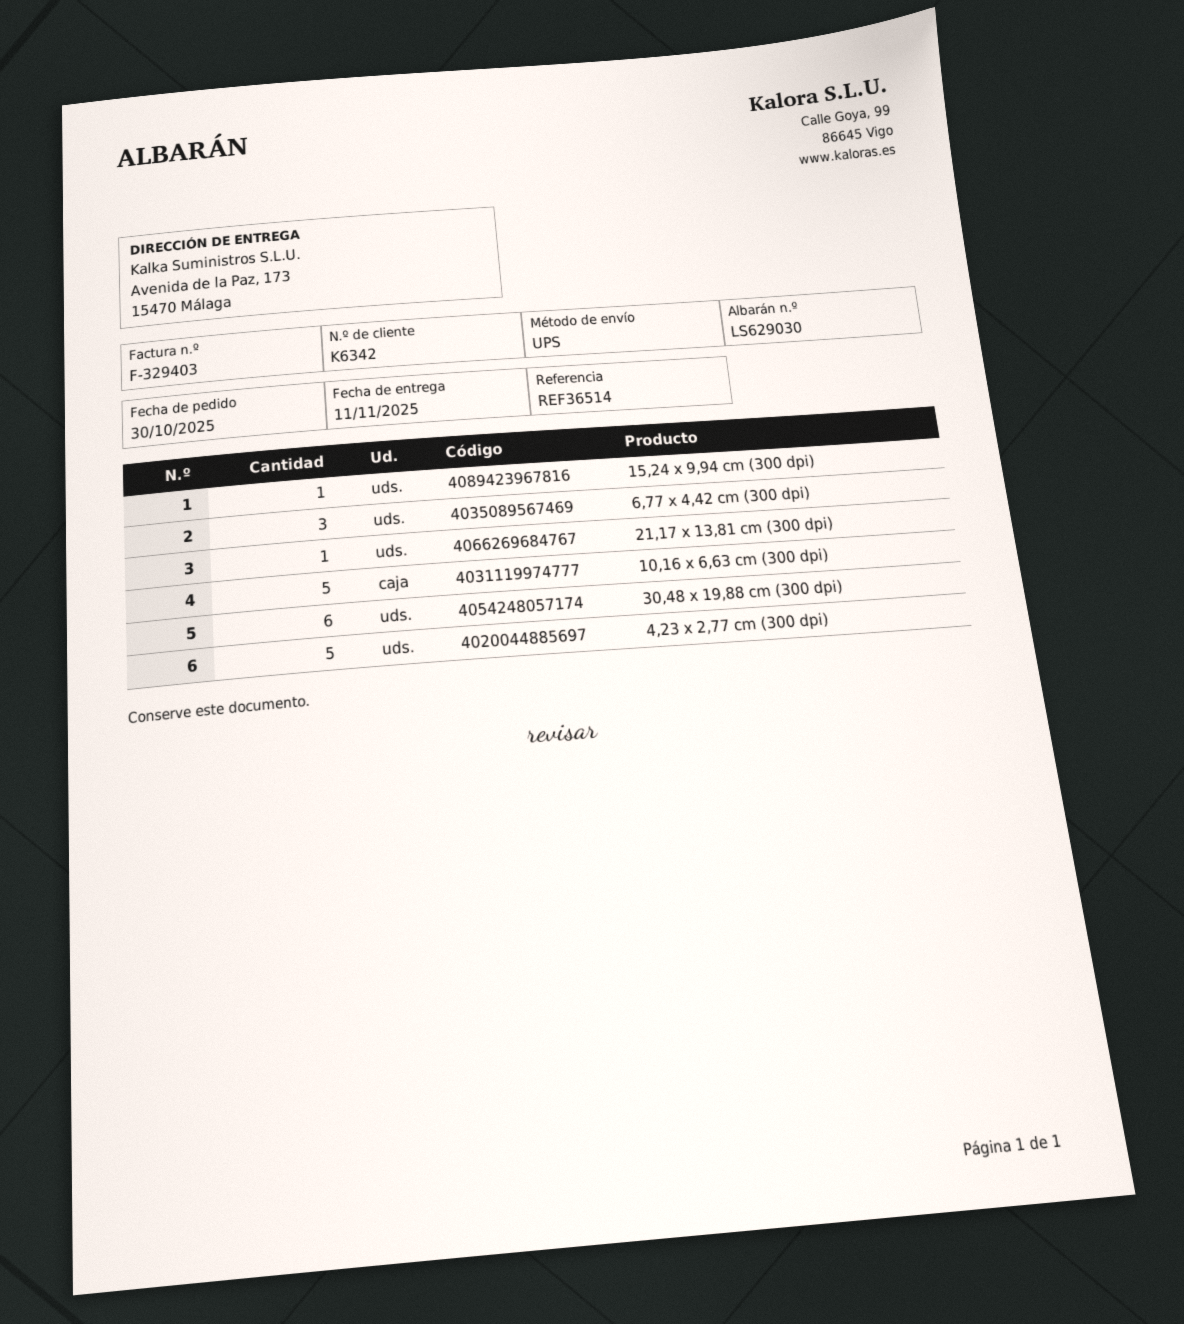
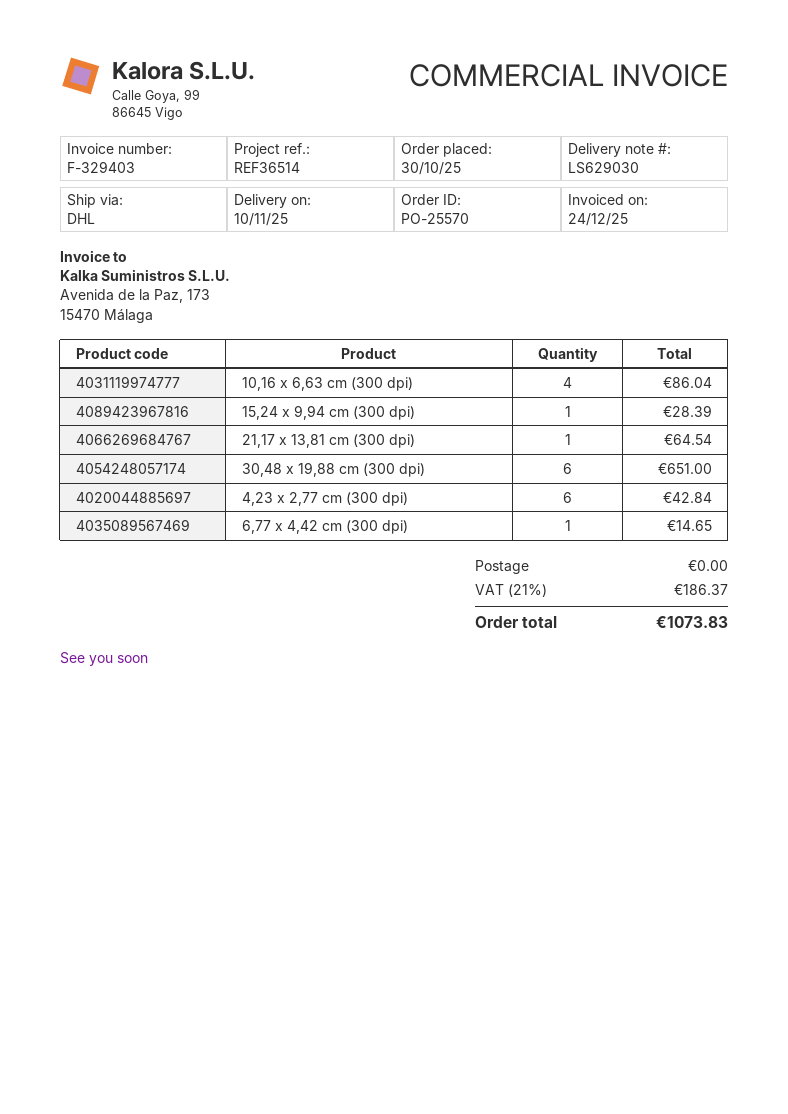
delivery date: 2025-11-11 -> 2025-11-10
shipping method: UPS -> DHL
6,77 x 4,42 cm (300 dpi): 3 -> 1
10,16 x 6,63 cm (300 dpi): 5 -> 4
4,23 x 2,77 cm (300 dpi): 5 -> 6

